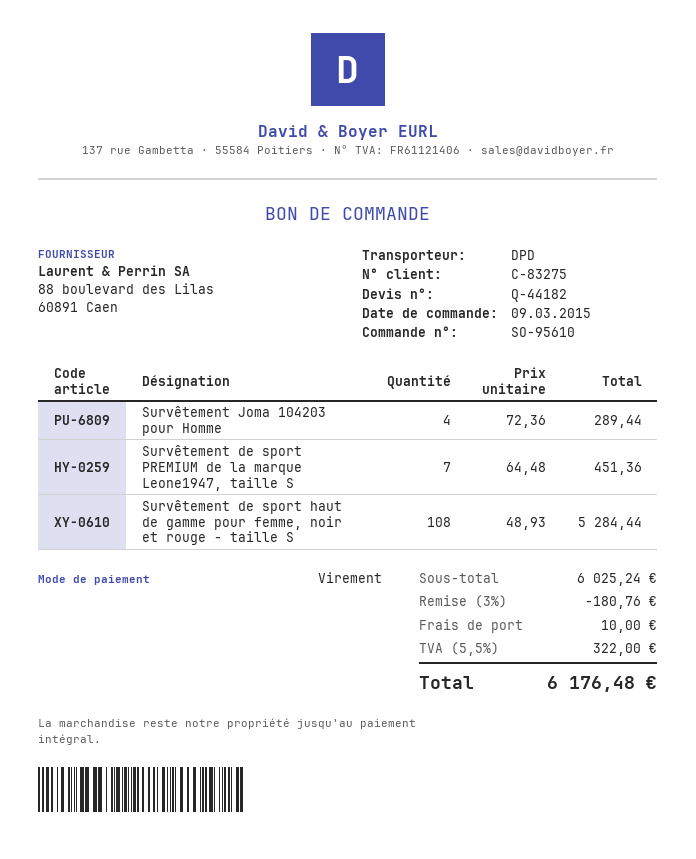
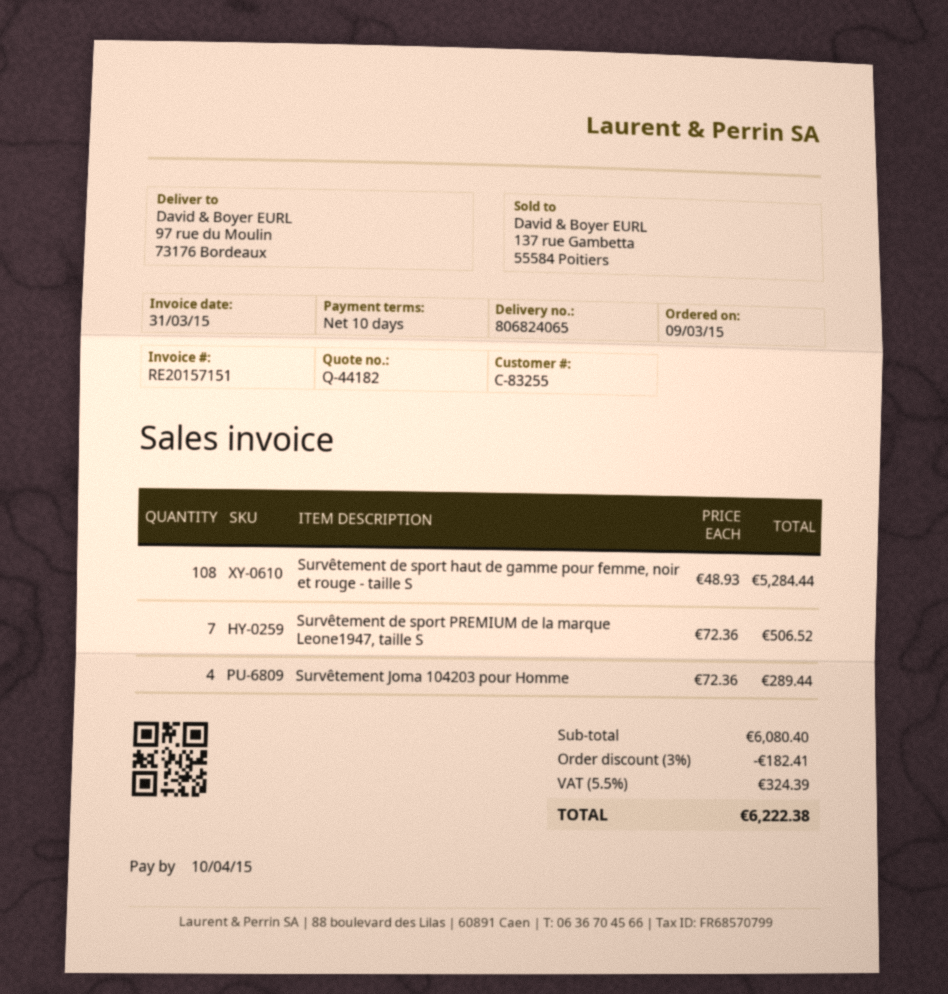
customer number: C-83275 -> C-83255
Survêtement de sport PREMIUM de la marque Leone1947, taille S: 7 x 64.48 = 451.36 -> 7 x 72.36 = 506.52
subtotal: 6025.24 -> 6080.40
discount: 3% = 180.76 -> 3% = 182.41
shipping: 10.00 -> none
tax: 5.5% = 322.00 -> 5.5% = 324.39
total: 6176.48 -> 6222.38

